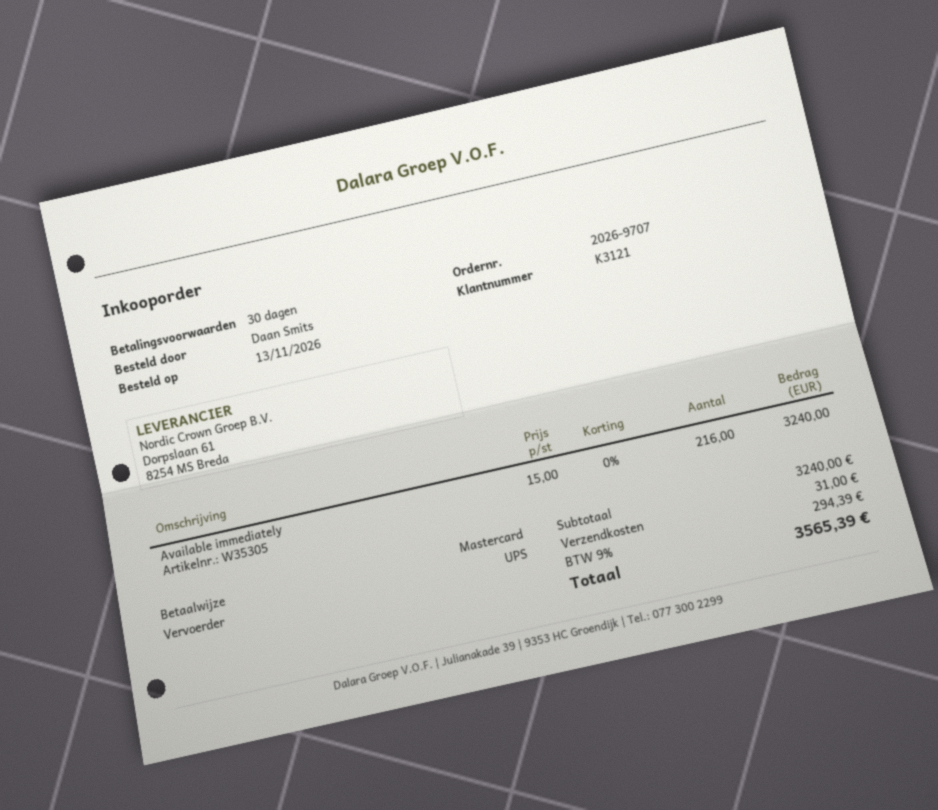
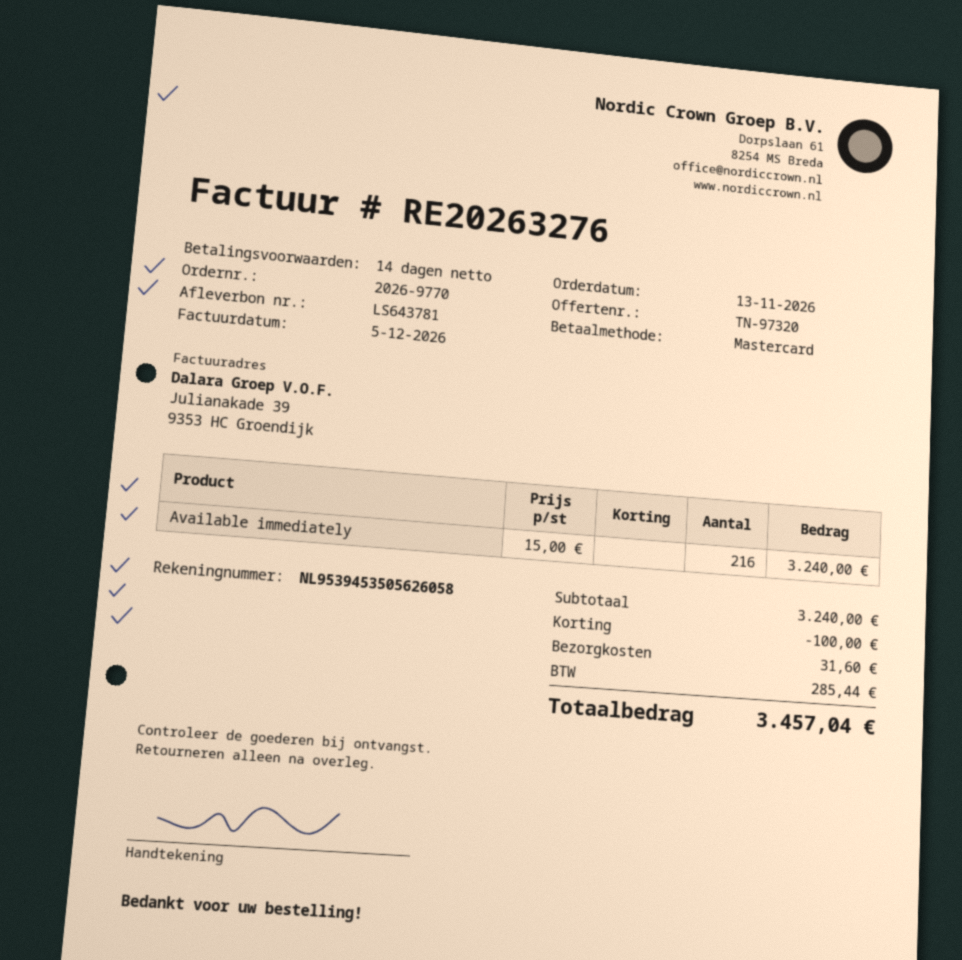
order number: 2026-9707 -> 2026-9770
payment terms: 30 days -> 14 days
discount: none -> 100.00
shipping: 31.00 -> 31.60
tax: 294.39 -> 285.44
total: 3565.39 -> 3457.04

